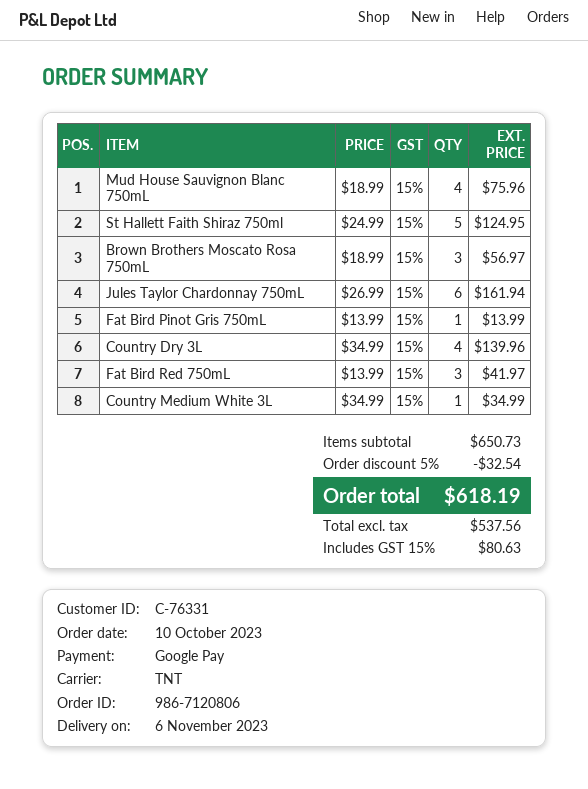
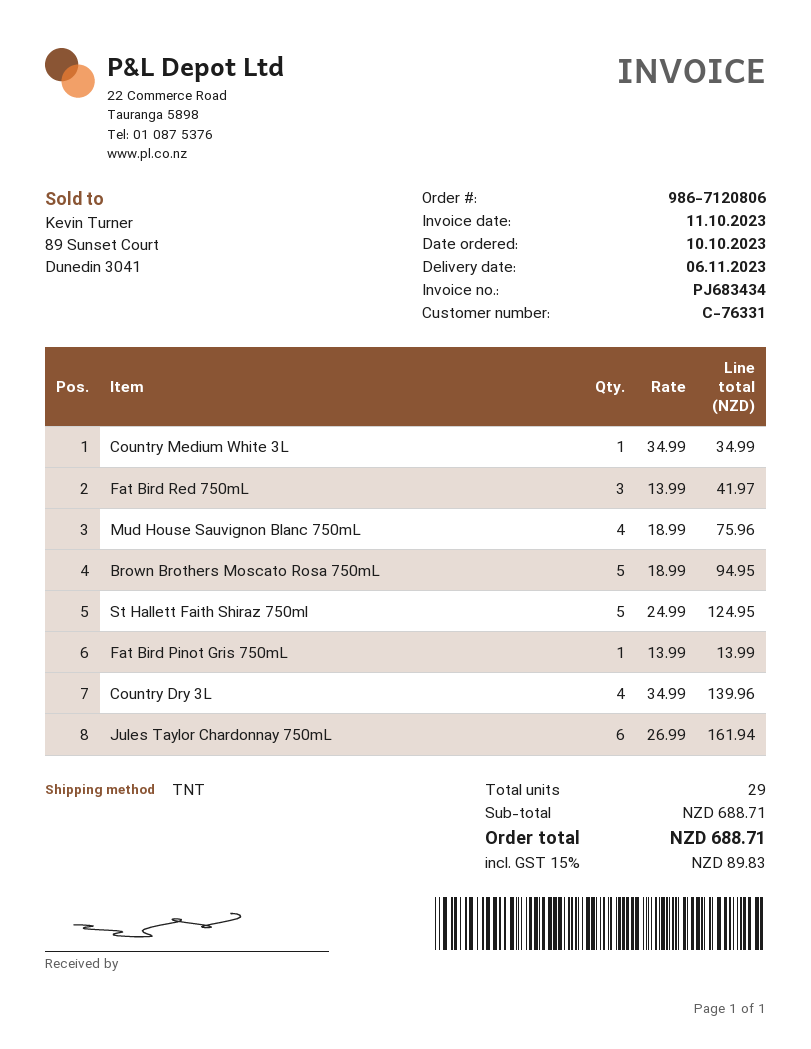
Brown Brothers Moscato Rosa 750mL: 3 x 18.99 = 56.97 -> 5 x 18.99 = 94.95
subtotal: 650.73 -> 688.71
discount: 5% = 32.54 -> none
tax: 15% = 80.63 -> 15% = 89.83
total: 618.19 -> 688.71

